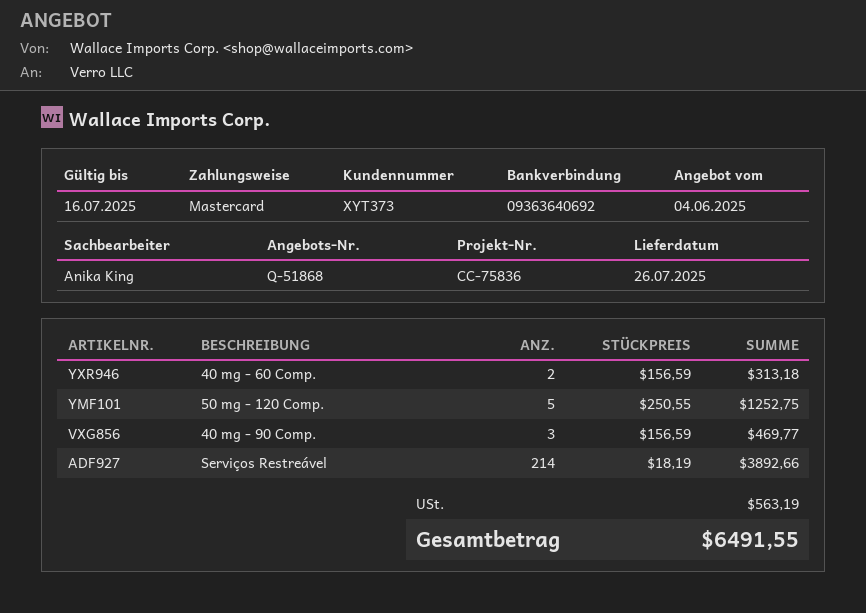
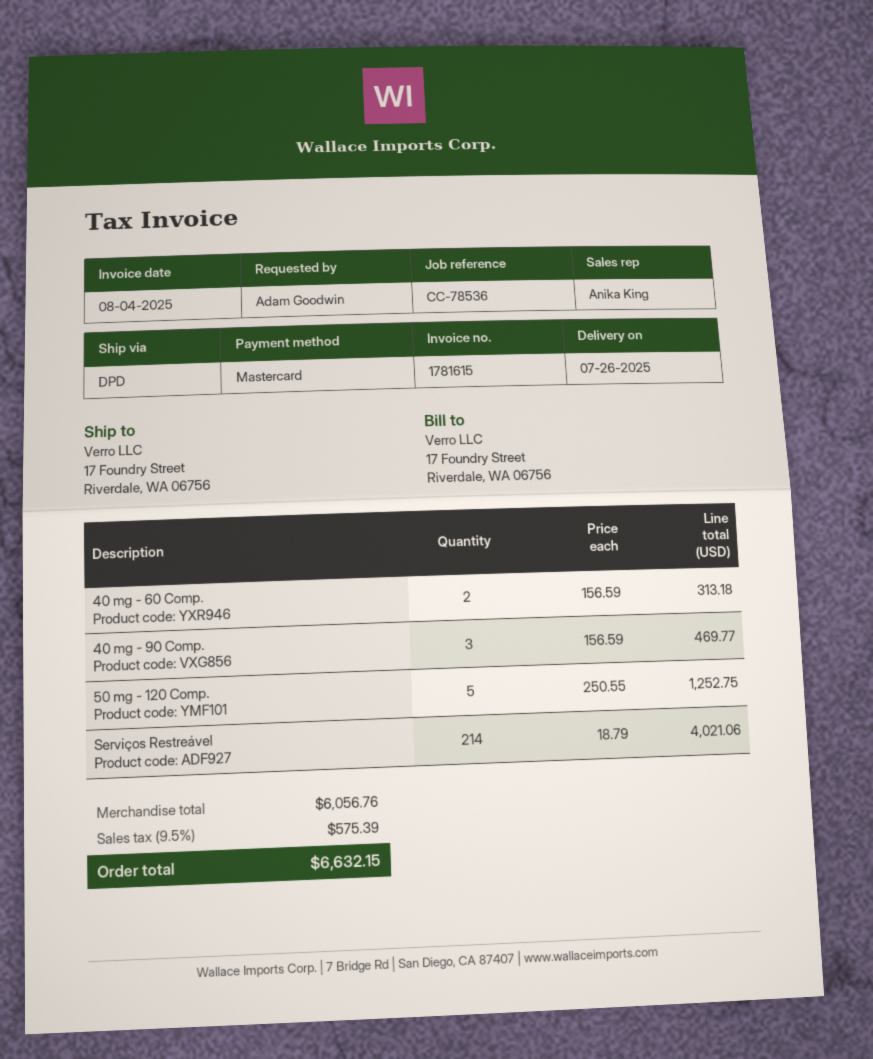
reference: CC-75836 -> CC-78536
Serviços Restreável: 214 x 18.19 = 3892.66 -> 214 x 18.79 = 4021.06
tax: 563.19 -> 575.39
total: 6491.55 -> 6632.15

